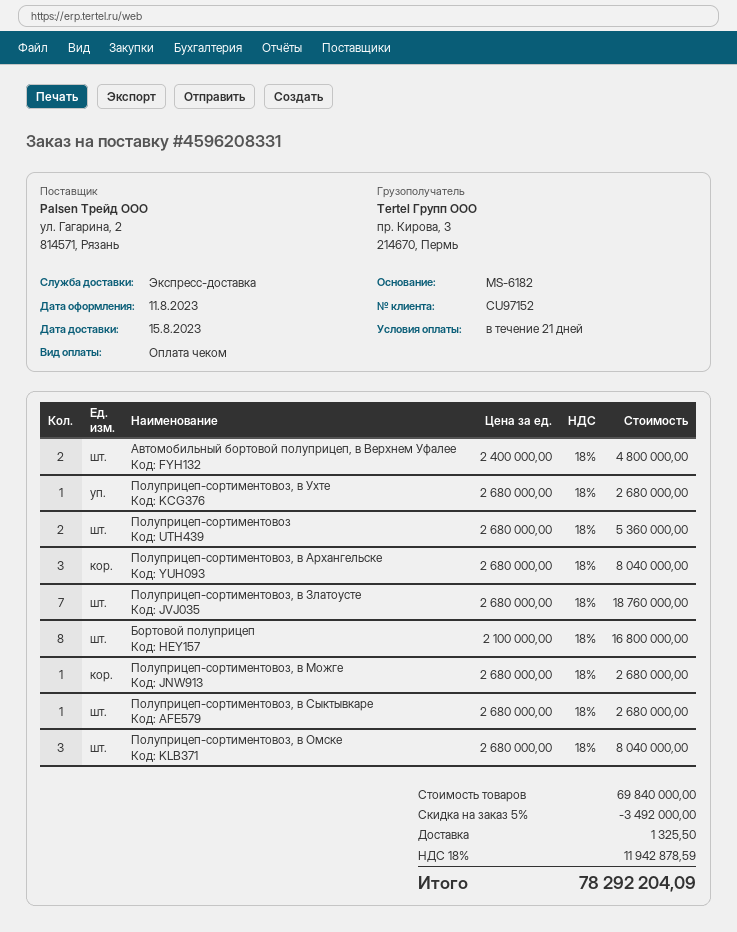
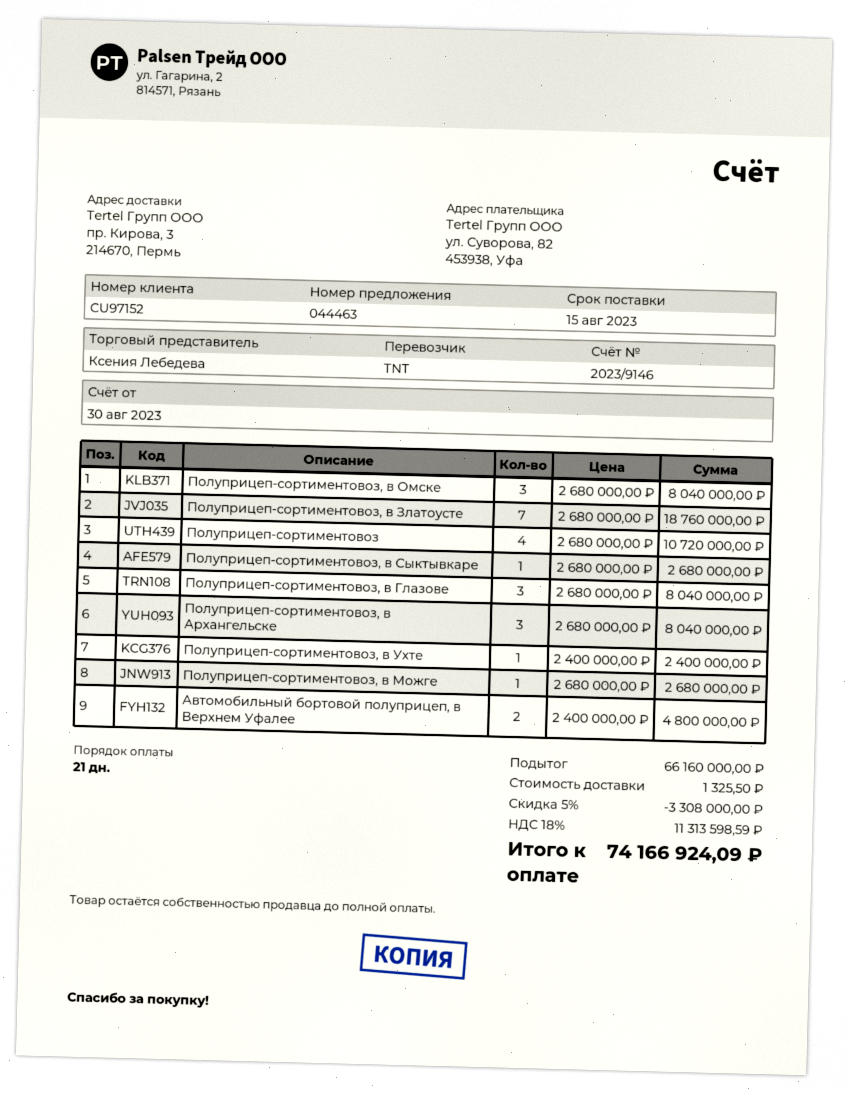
shipping method: express -> TNT
Полуприцеп-сортиментовоз, в Ухте: 1 x 2680000.00 = 2680000.00 -> 1 x 2400000.00 = 2400000.00
Полуприцеп-сортиментовоз: 2 x 2680000.00 = 5360000.00 -> 4 x 2680000.00 = 10720000.00
Бортовой полуприцеп: 8 x 2100000.00 = 16800000.00 -> none
Полуприцеп-сортиментовоз, в Глазове: none -> 3 x 2680000.00 = 8040000.00
subtotal: 69840000.00 -> 66160000.00
discount: 5% = 3492000.00 -> 5% = 3308000.00
tax: 18% = 11942878.59 -> 18% = 11313598.59
total: 78292204.09 -> 74166924.09

